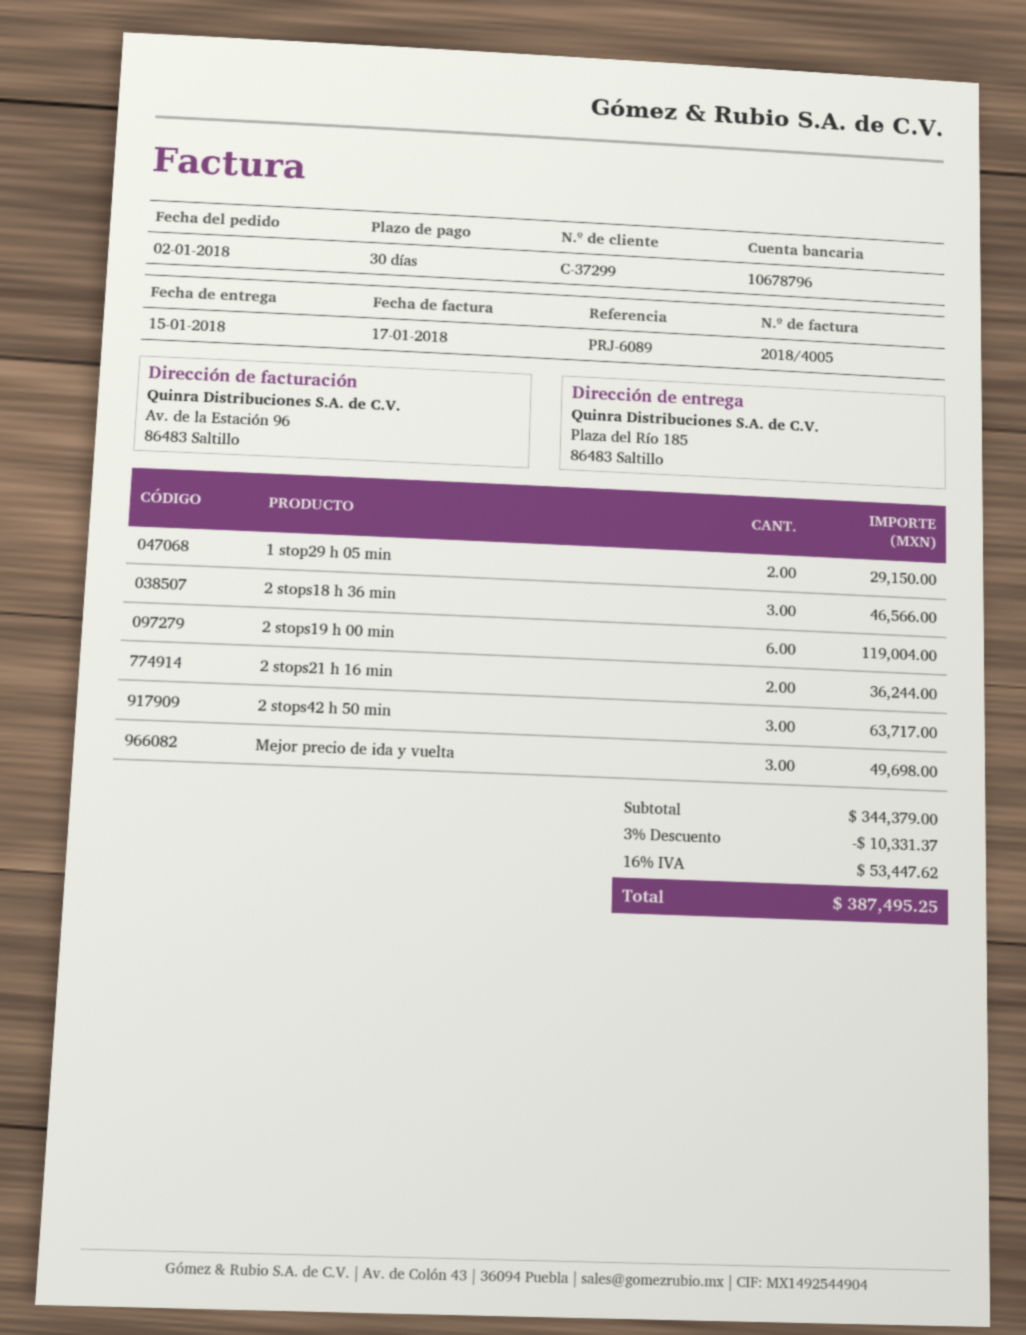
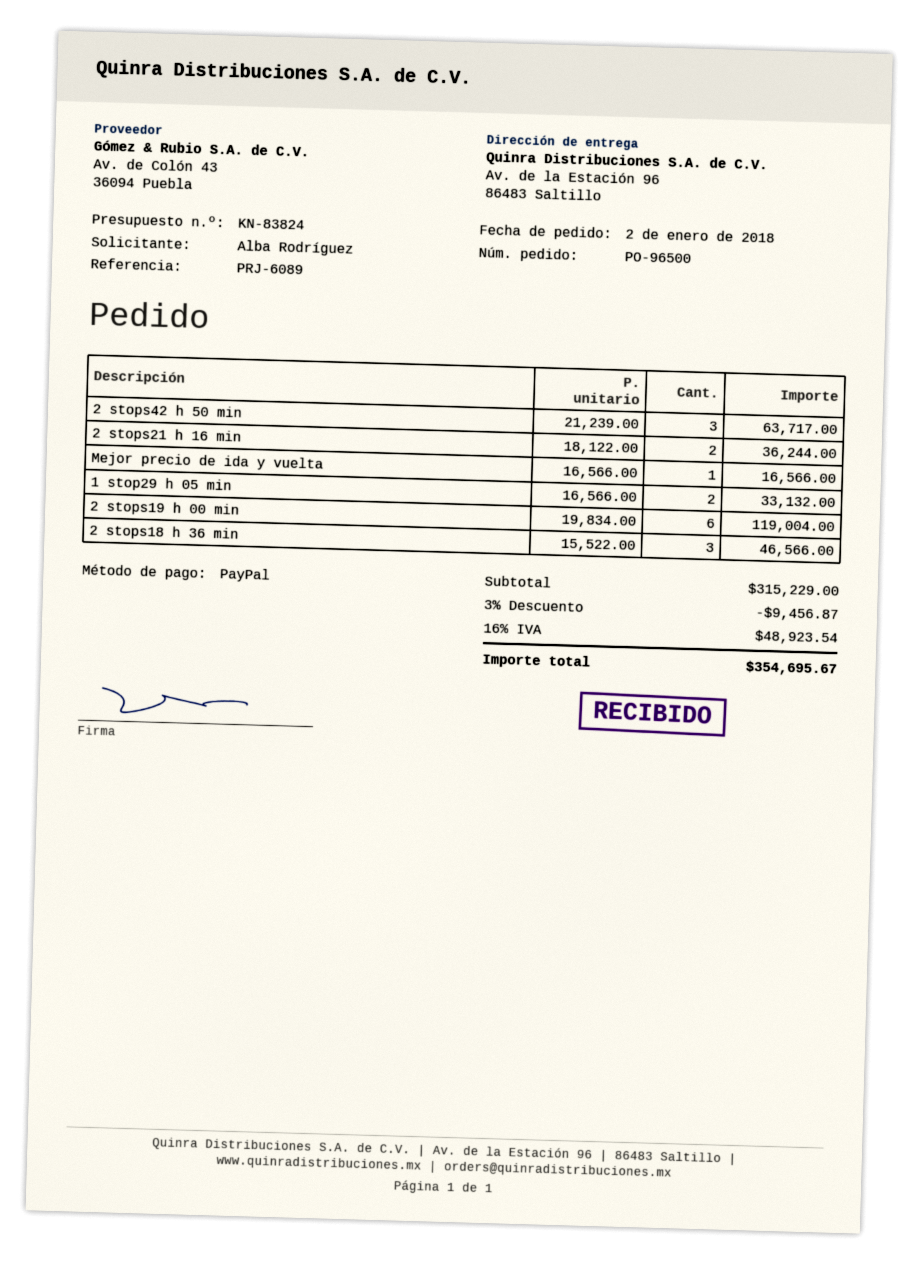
ship to: Plaza del Río 185, 86483 Saltillo -> Av. de la Estación 96, 86483 Saltillo
1 stop29 h 05 min: 2 for 29150.00 -> 2 for 33132.00
Mejor precio de ida y vuelta: 3 for 49698.00 -> 1 for 16566.00
subtotal: 344379.00 -> 315229.00
discount: 3% = 10331.37 -> 3% = 9456.87
tax: 16% = 53447.62 -> 16% = 48923.54
total: 387495.25 -> 354695.67

